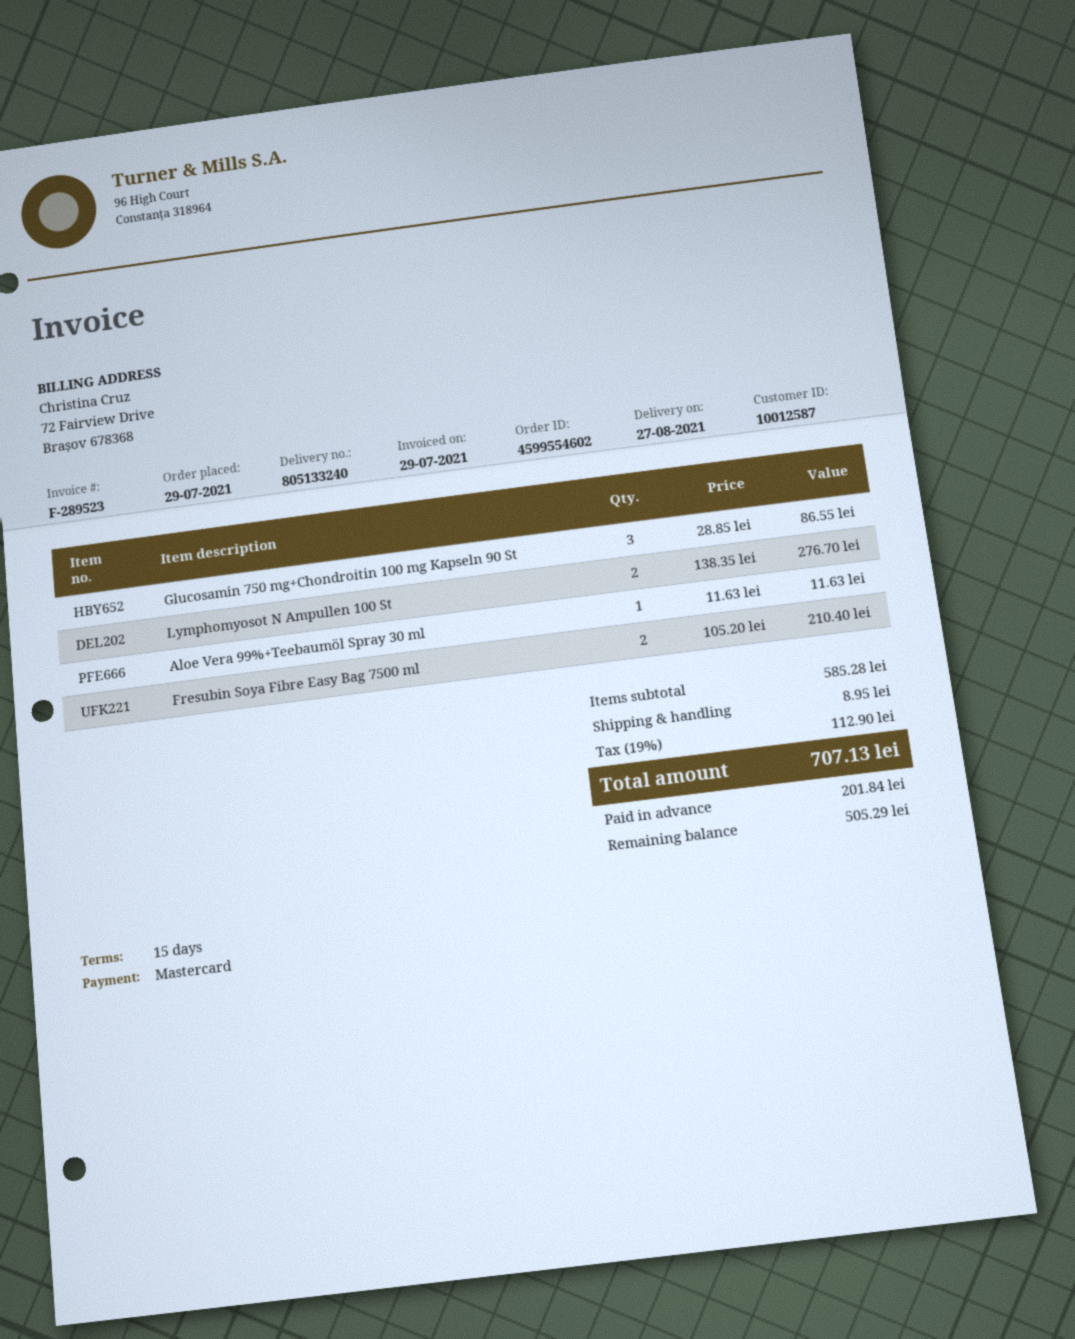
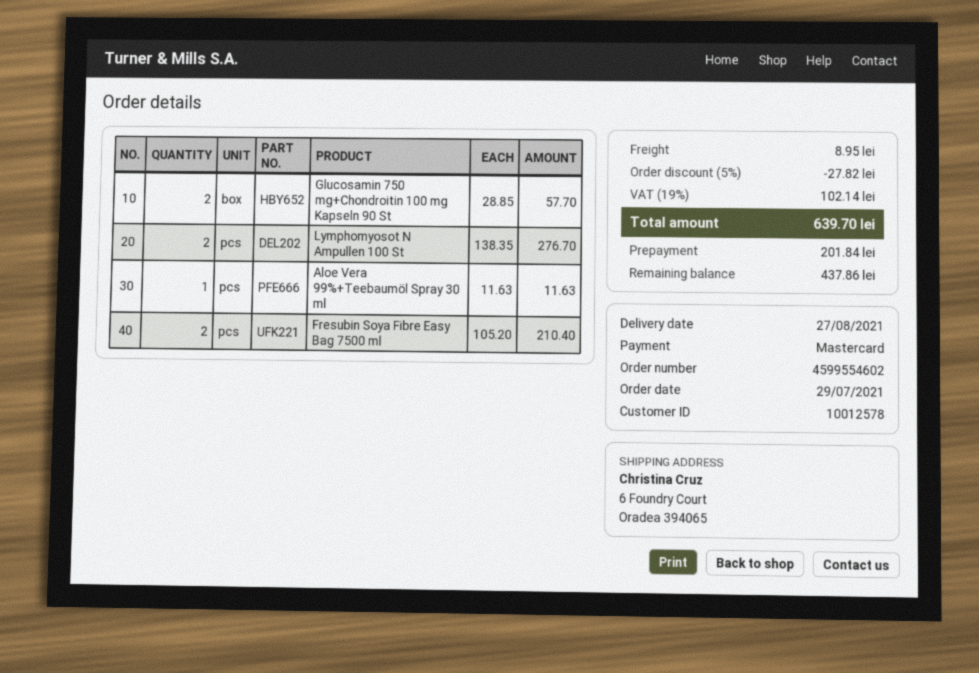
customer number: 10012587 -> 10012578
Glucosamin 750 mg+Chondroitin 100 mg Kapseln 90 St: 3 x 28.85 = 86.55 -> 2 x 28.85 = 57.70
discount: none -> 5% = 27.82
tax: 19% = 112.90 -> 19% = 102.14
total: 707.13 -> 639.70
balance: 505.29 -> 437.86

